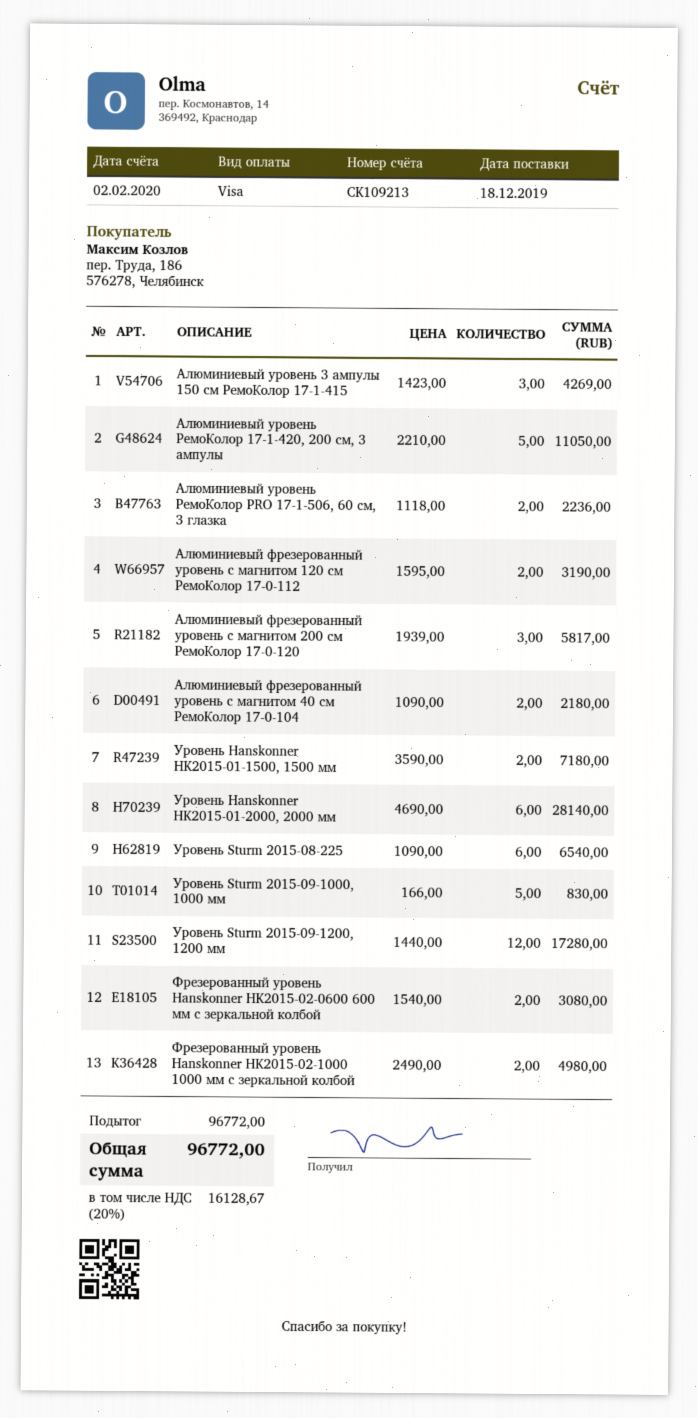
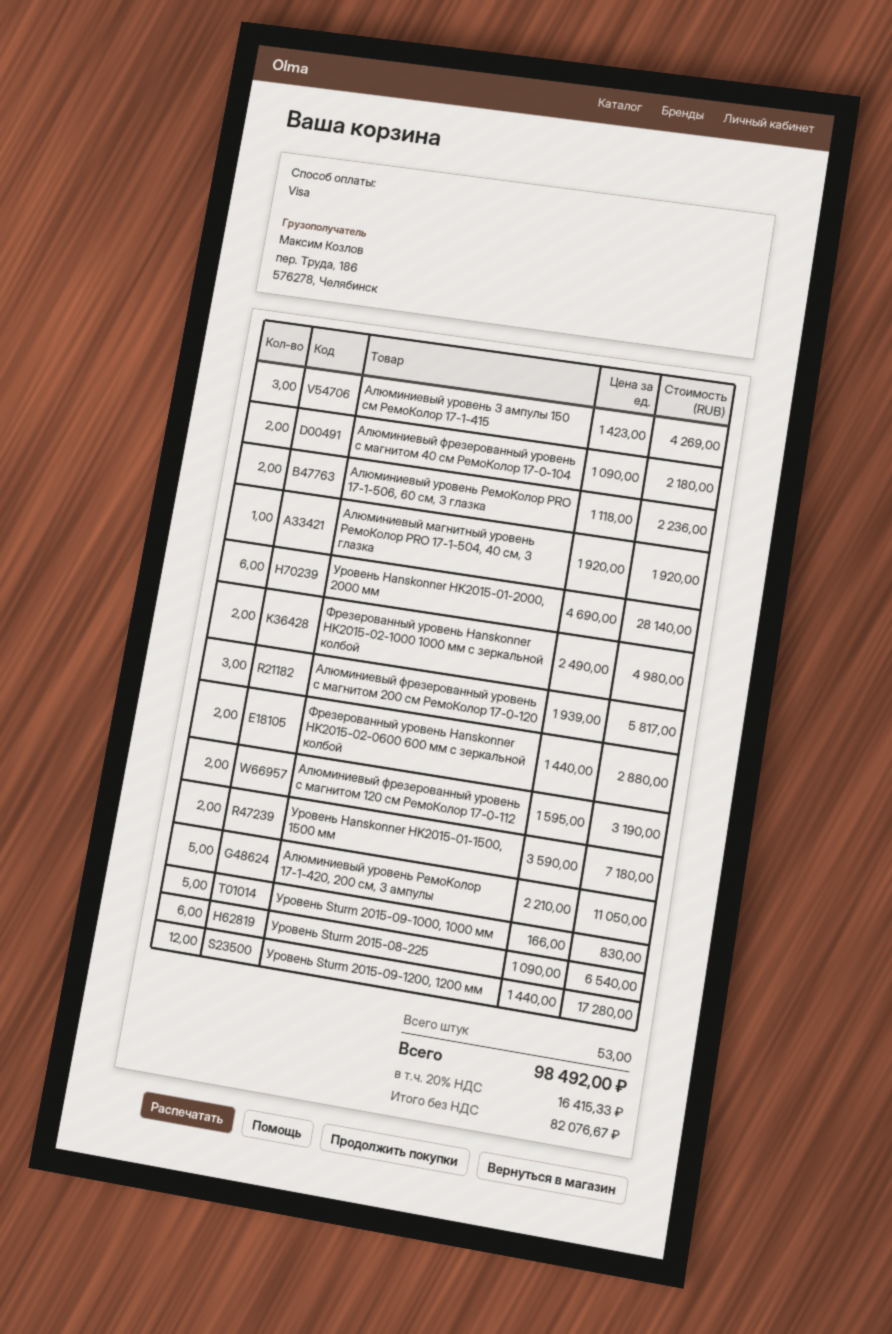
Фрезерованный уровень Hanskonner HK2015-02-0600 600 мм с зеркальной колбой: 2 x 1540.00 = 3080.00 -> 2 x 1440.00 = 2880.00
Алюминиевый магнитный уровень РемоКолор PRO 17-1-504, 40 см, 3 глазка: none -> 1 x 1920.00 = 1920.00
tax: 20% = 16128.67 -> 20% = 16415.33
total: 96772.00 -> 98492.00

